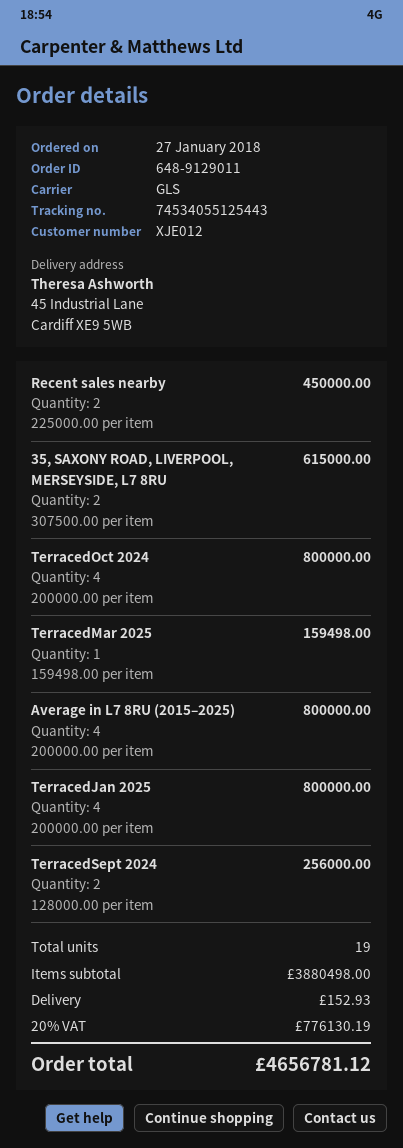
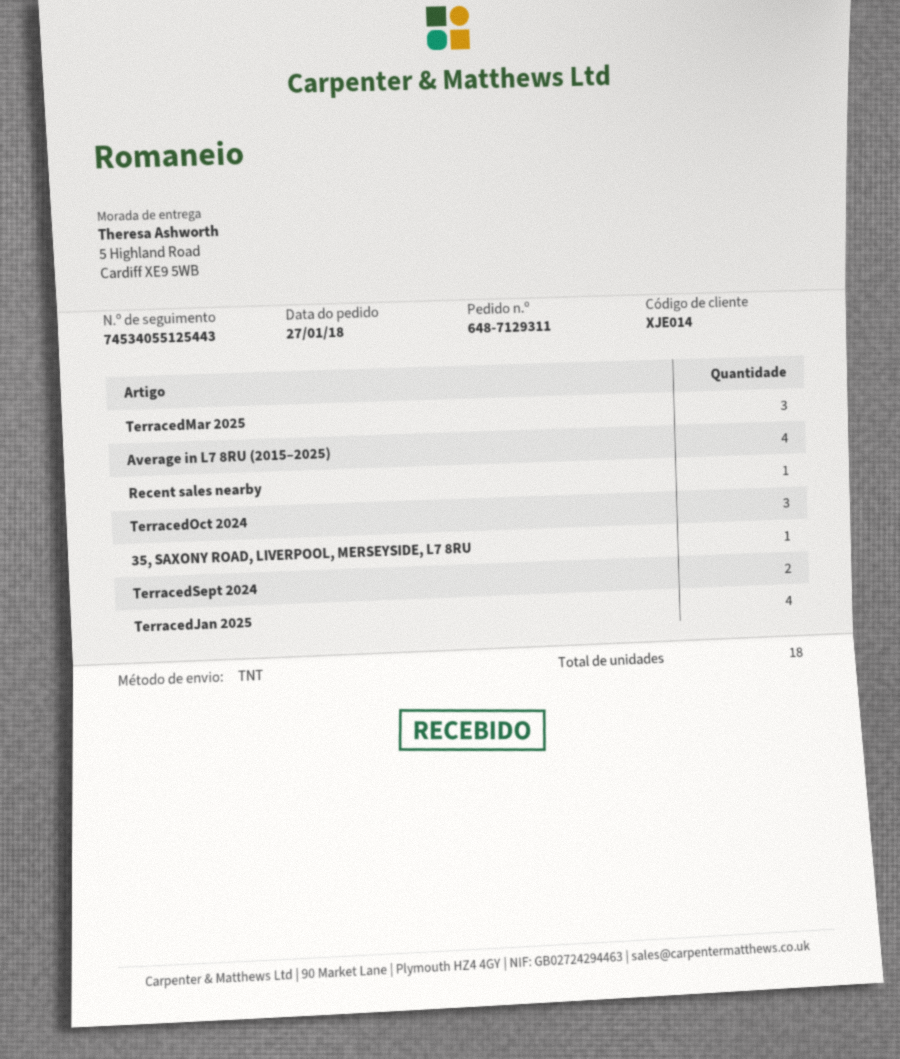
order number: 648-9129011 -> 648-7129311
customer number: XJE012 -> XJE014
shipping method: GLS -> TNT
ship to: 45 Industrial Lane, Cardiff XE9 5WB -> 5 Highland Road, Cardiff XE9 5WB
Recent sales nearby: 2 -> 1
35, SAXONY ROAD, LIVERPOOL, MERSEYSIDE, L7 8RU: 2 -> 1
TerracedOct 2024: 4 -> 3
TerracedMar 2025: 1 -> 3
total quantity: 19 -> 18

